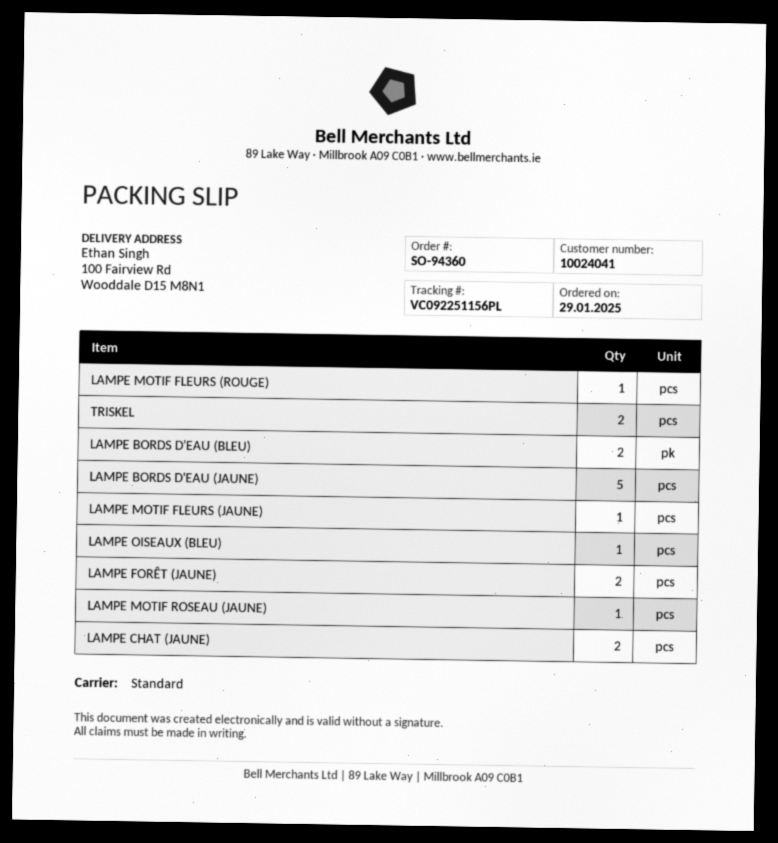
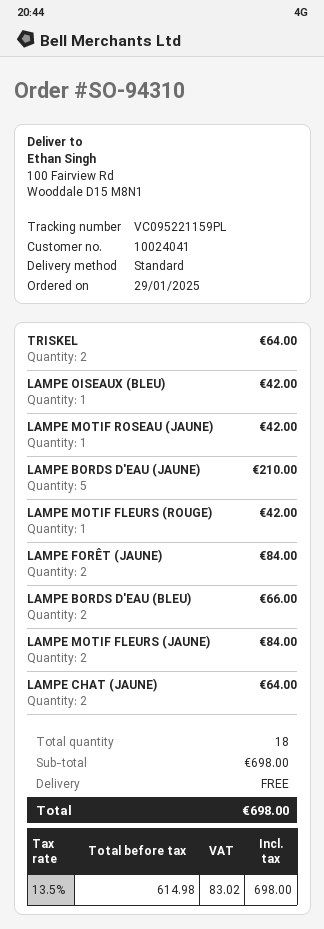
order number: SO-94360 -> SO-94310
tracking number: VC092251156PL -> VC095221159PL
LAMPE MOTIF FLEURS (JAUNE): 1 -> 2

